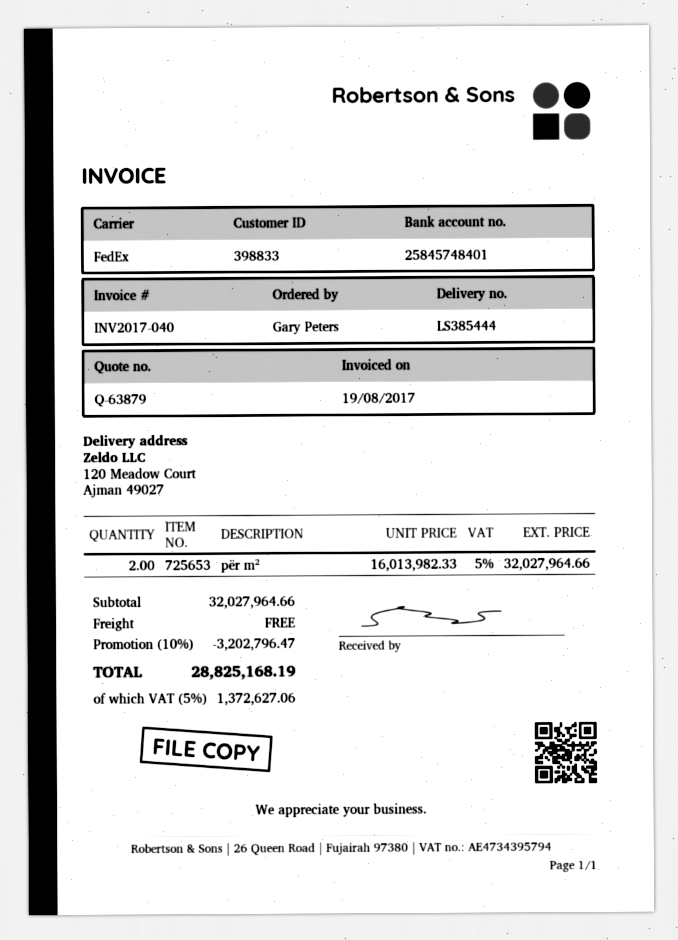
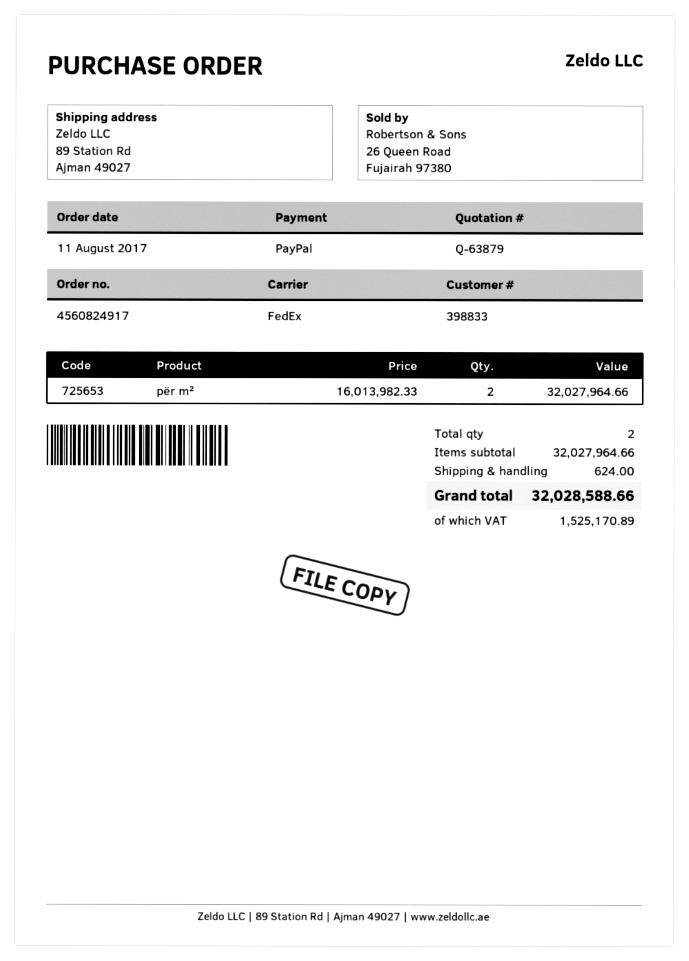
ship to: 120 Meadow Court, Ajman 49027 -> 89 Station Rd, Ajman 49027
discount: 10% = 3202796.47 -> none
shipping: 0.00 -> 624.00
tax: 1372627.06 -> 1525170.89
total: 28825168.19 -> 32028588.66

